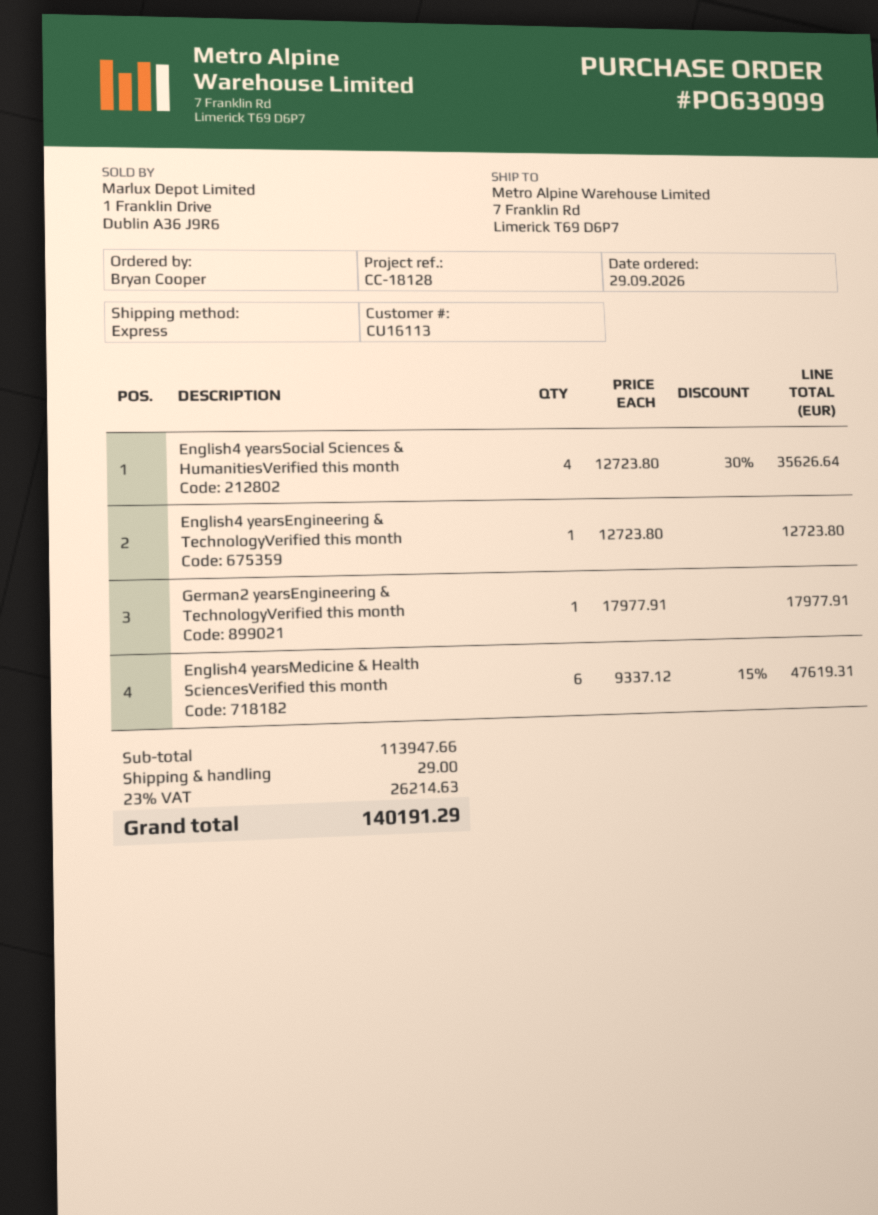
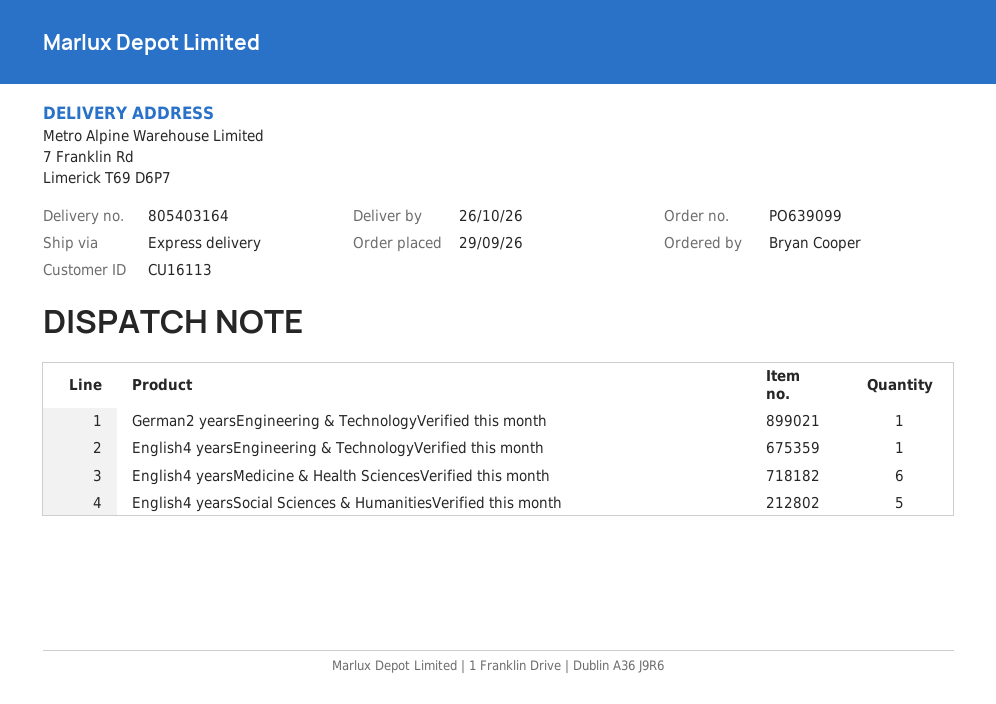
English4 yearsSocial Sciences & HumanitiesVerified this month: 4 -> 5

